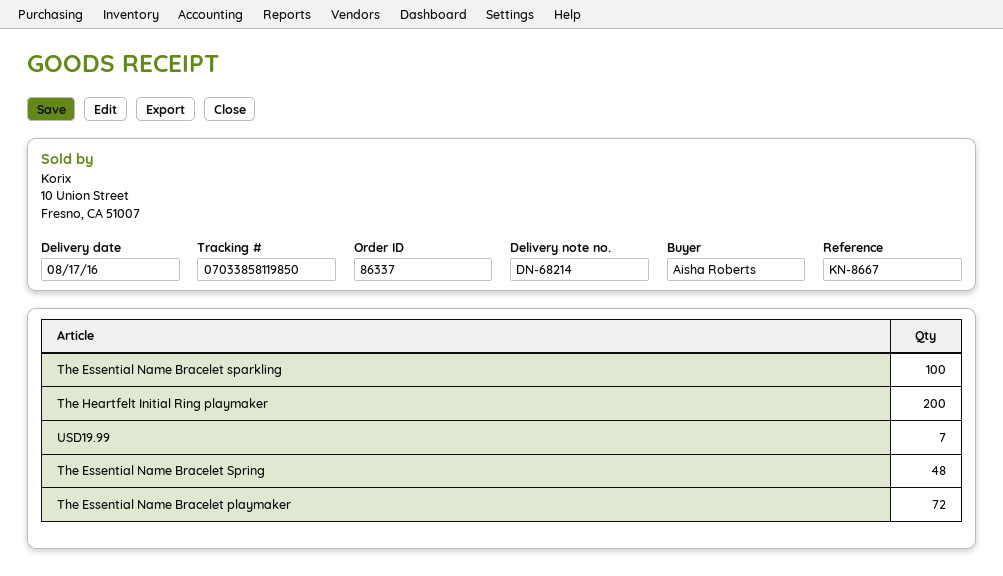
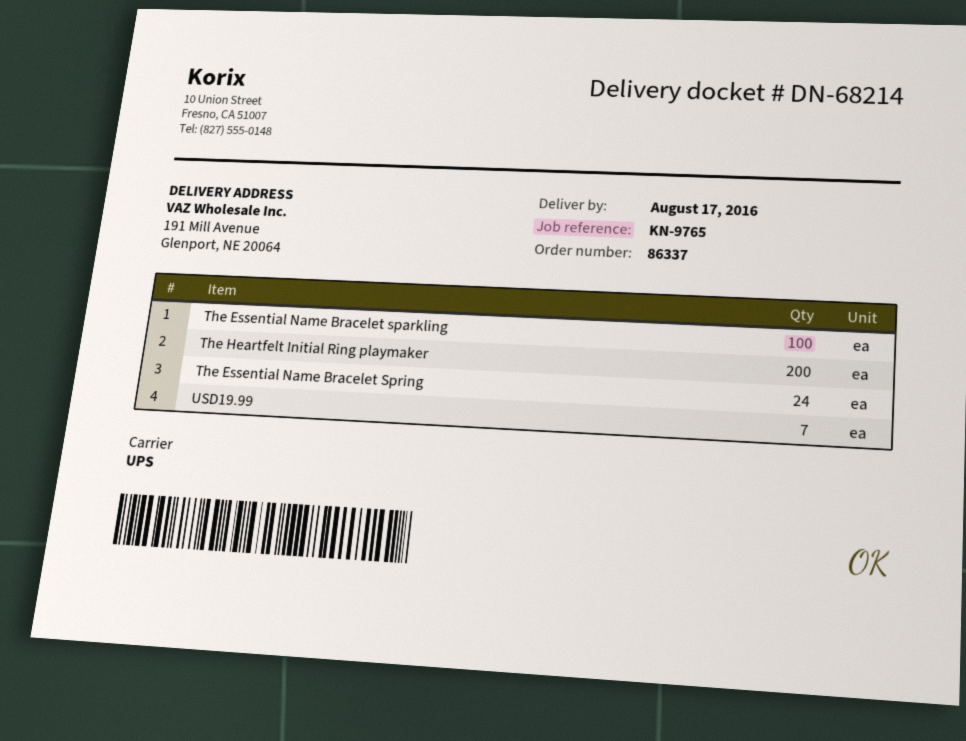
reference: KN-8667 -> KN-9765
The Essential Name Bracelet Spring: 48 -> 24
The Essential Name Bracelet playmaker: 72 -> none

